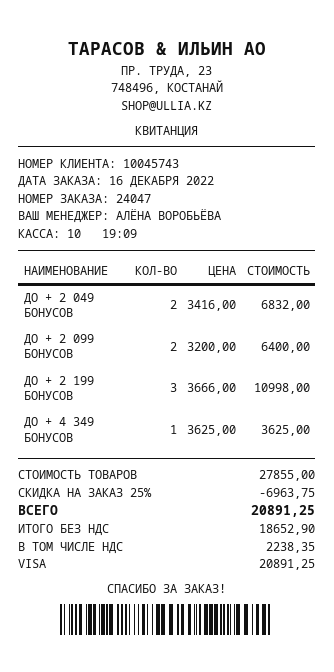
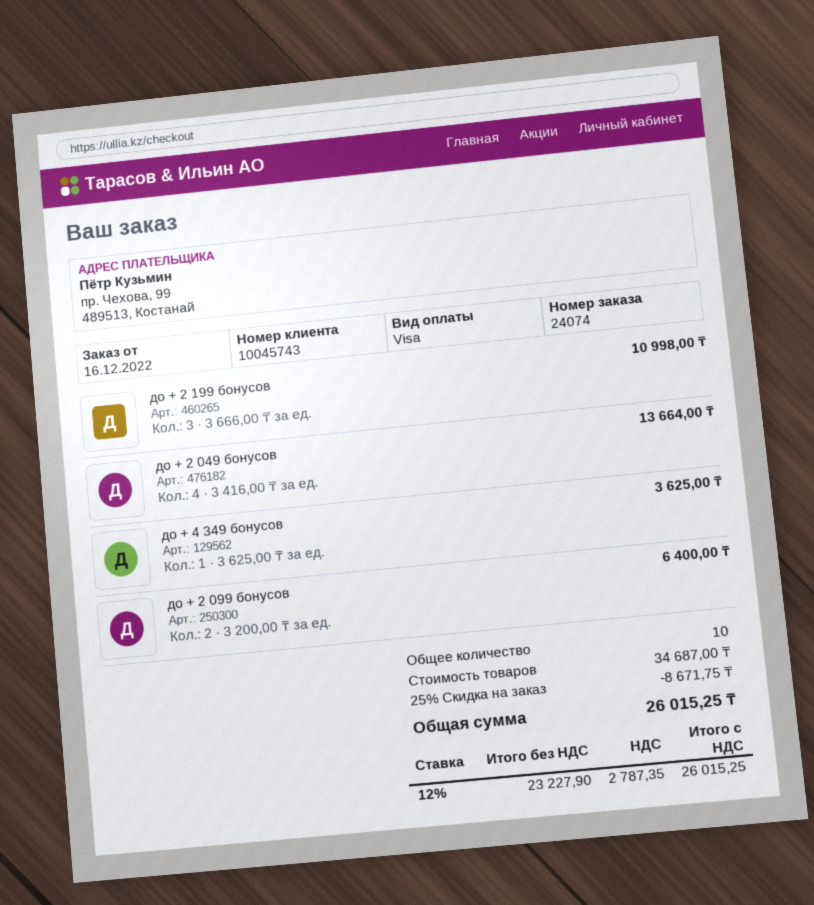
order number: 24047 -> 24074
ДО + 2 049 БОНУСОВ: 2 x 3416.00 = 6832.00 -> 4 x 3416.00 = 13664.00
subtotal: 27855.00 -> 34687.00
discount: 25% = 6963.75 -> 25% = 8671.75
net: 18652.90 -> 23227.90
tax: 2238.35 -> 2787.35
total: 20891.25 -> 26015.25

